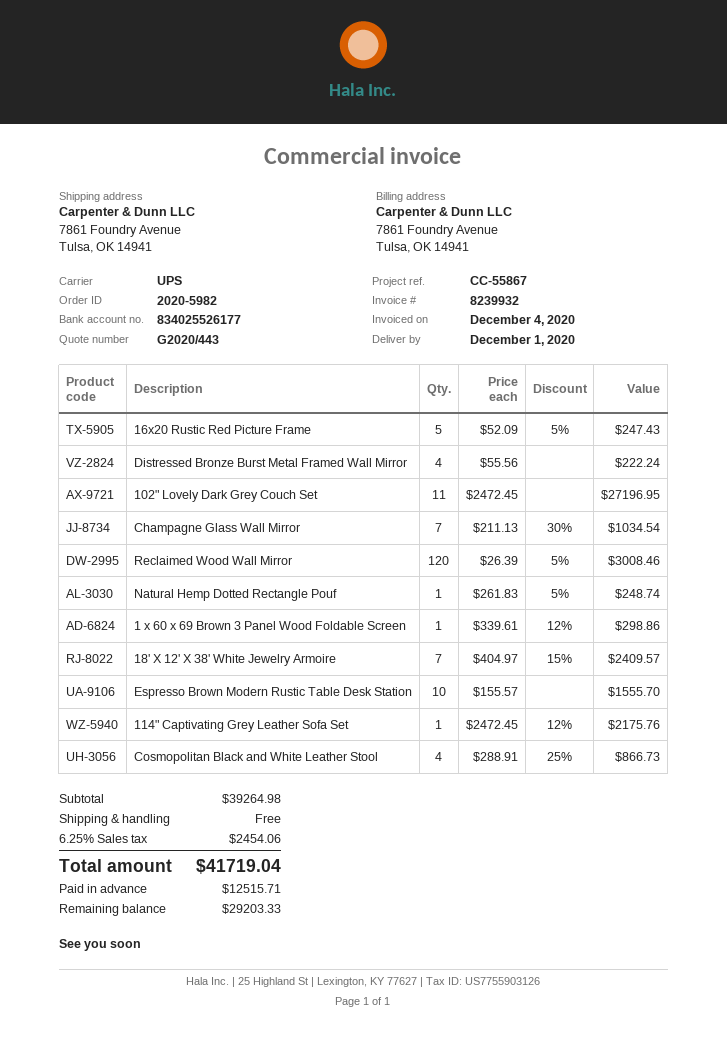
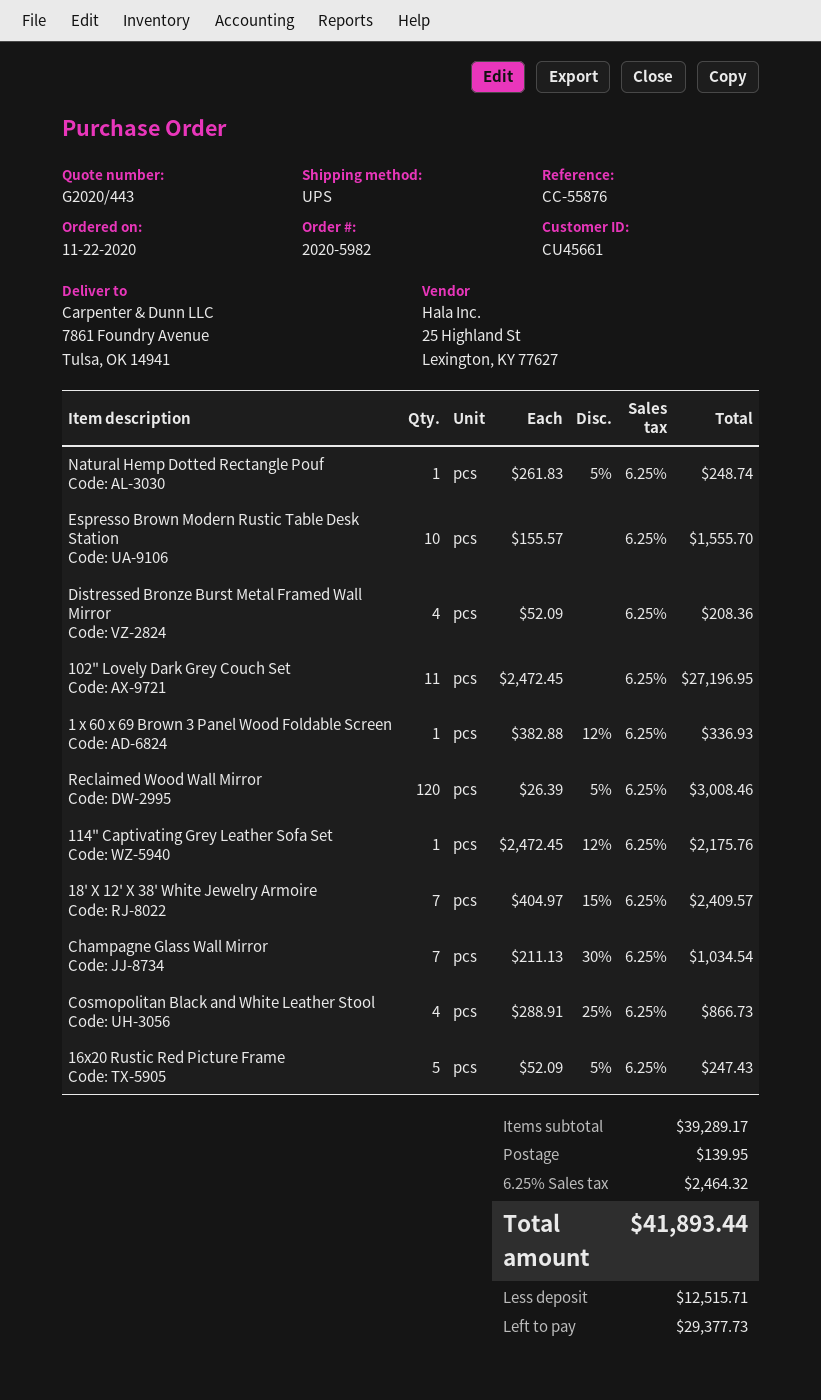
reference: CC-55867 -> CC-55876
Distressed Bronze Burst Metal Framed Wall Mirror: 4 x 55.56 = 222.24 -> 4 x 52.09 = 208.36
1 x 60 x 69 Brown 3 Panel Wood Foldable Screen: 1 x 339.61 - 12% = 298.86 -> 1 x 382.88 - 12% = 336.93
subtotal: 39264.98 -> 39289.17
shipping: 0.00 -> 139.95
tax: 6.25% = 2454.06 -> 6.25% = 2464.32
total: 41719.04 -> 41893.44
balance: 29203.33 -> 29377.73

